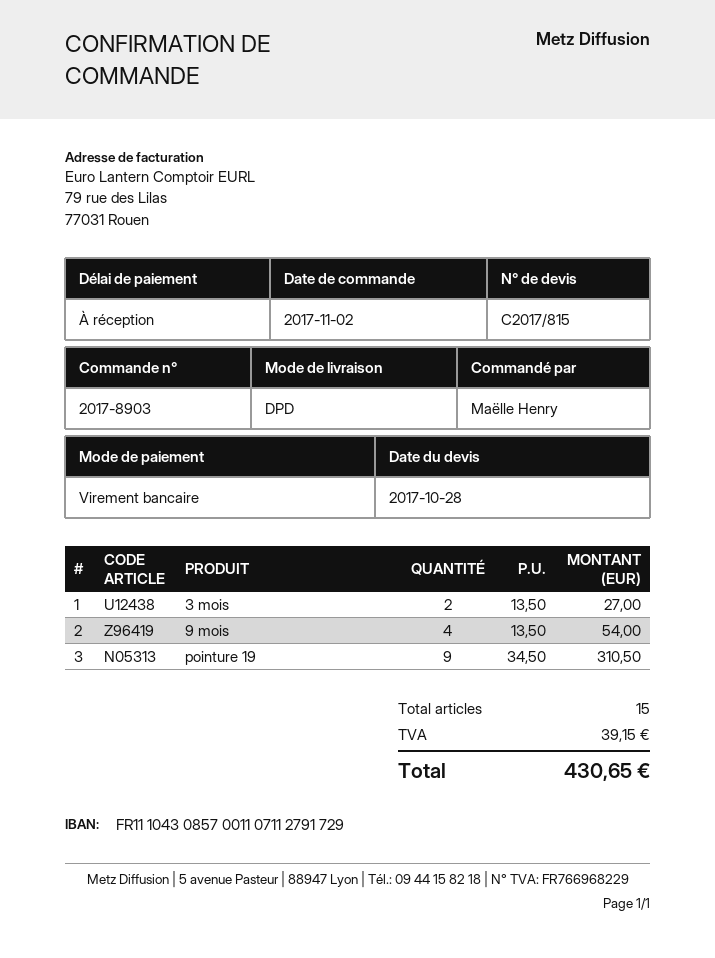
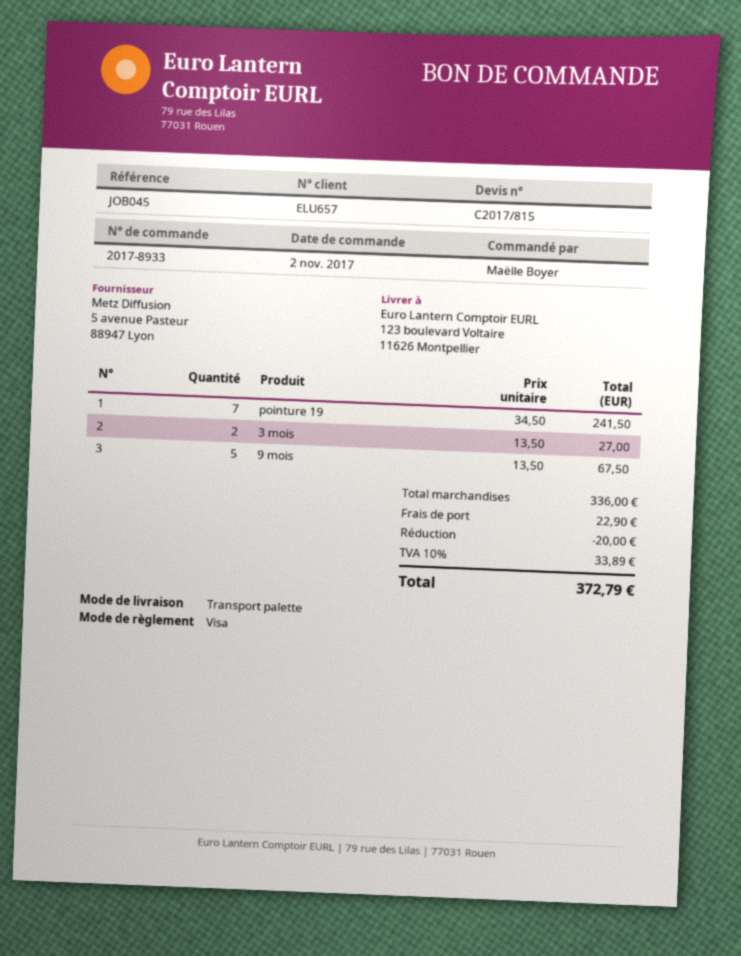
order number: 2017-8903 -> 2017-8933
ordered by: Maëlle Henry -> Maëlle Boyer
payment method: bank transfer -> Visa
shipping method: DPD -> pallet freight
9 mois: 4 x 13.50 = 54.00 -> 5 x 13.50 = 67.50
pointure 19: 9 x 34.50 = 310.50 -> 7 x 34.50 = 241.50
discount: none -> 20.00
shipping: none -> 22.90
tax: 39.15 -> 33.89
total: 430.65 -> 372.79

